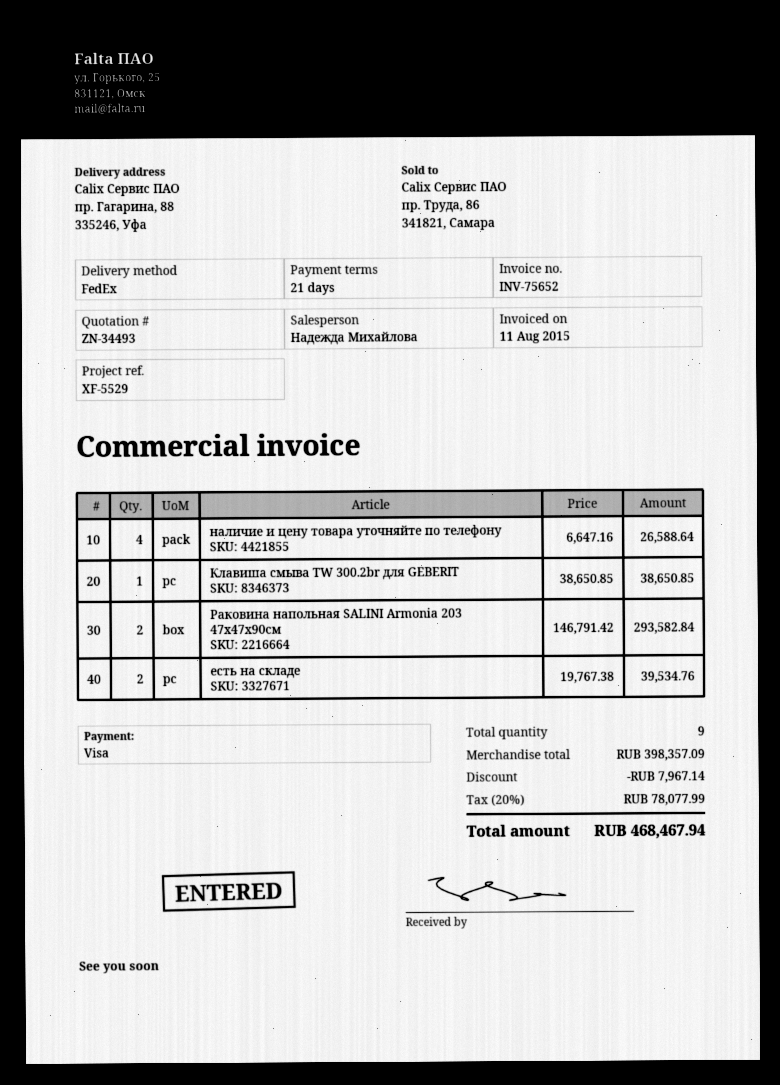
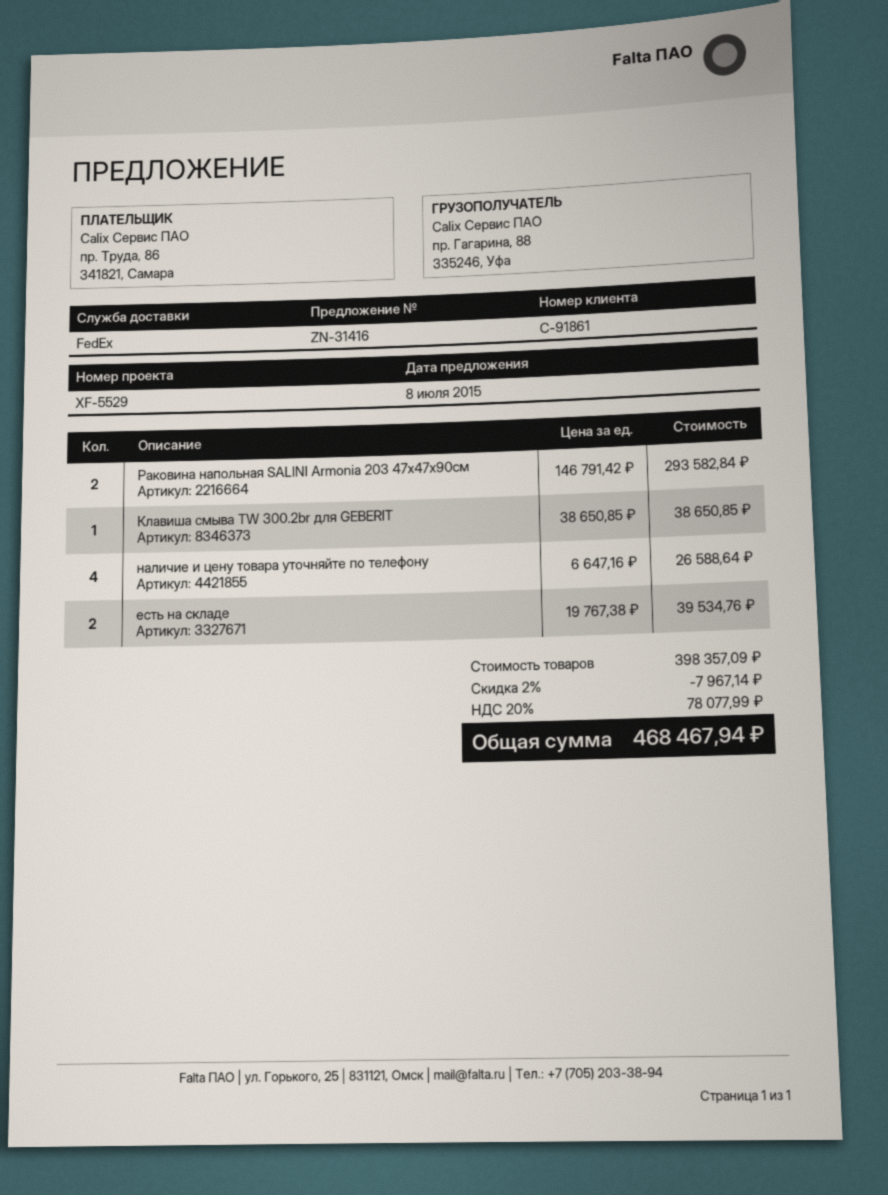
quote number: ZN-34493 -> ZN-31416

